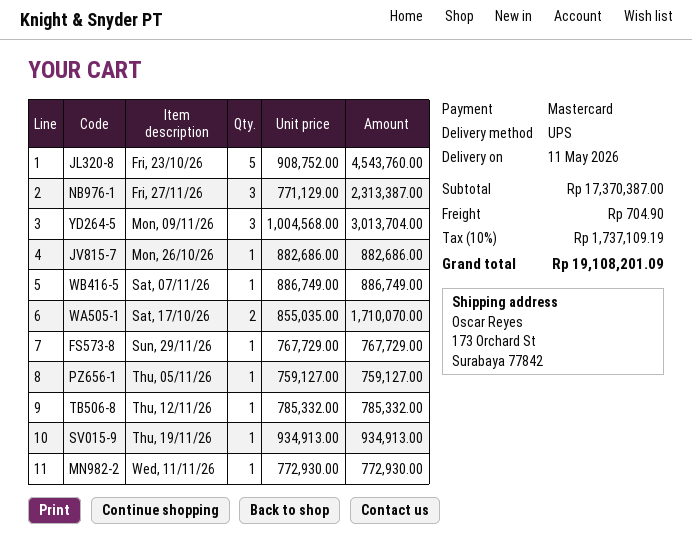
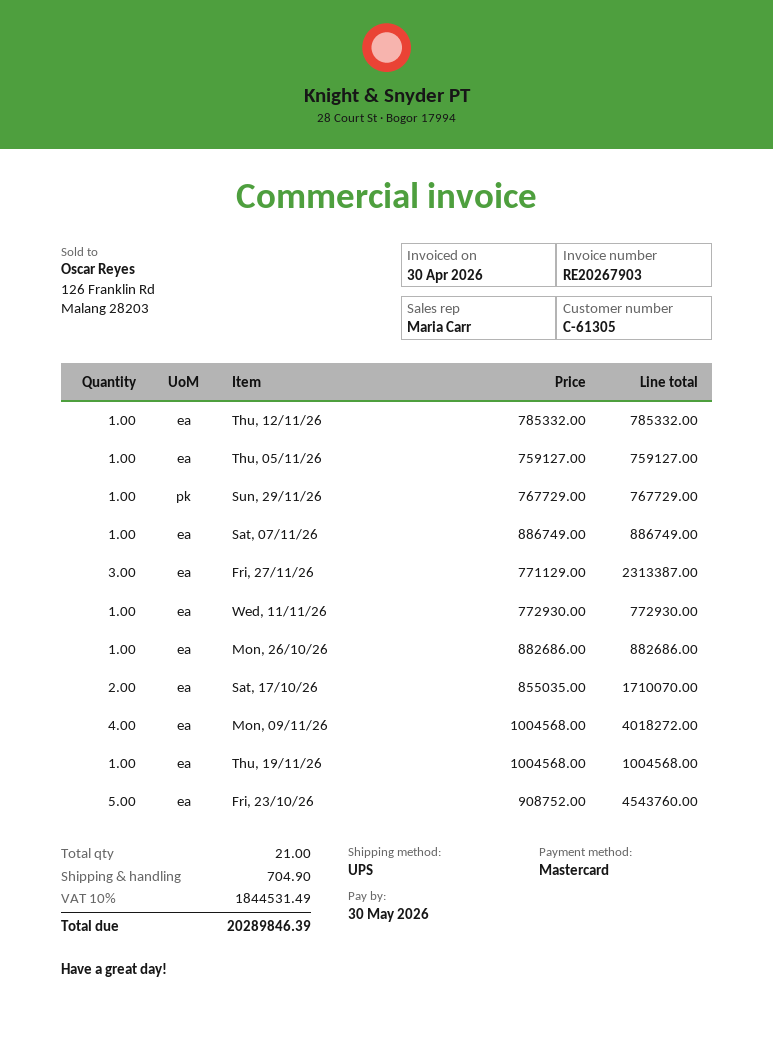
Mon, 09/11/26: 3 x 1004568.00 = 3013704.00 -> 4 x 1004568.00 = 4018272.00
Thu, 19/11/26: 1 x 934913.00 = 934913.00 -> 1 x 1004568.00 = 1004568.00
tax: 10% = 1737109.19 -> 10% = 1844531.49
total: 19108201.09 -> 20289846.39

